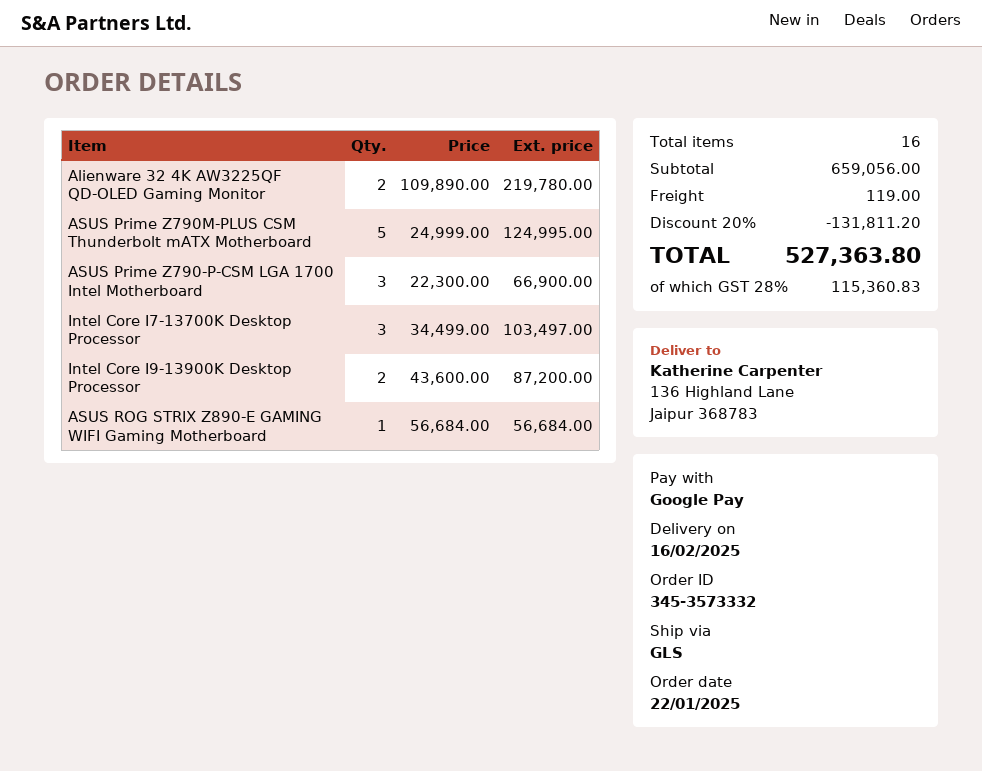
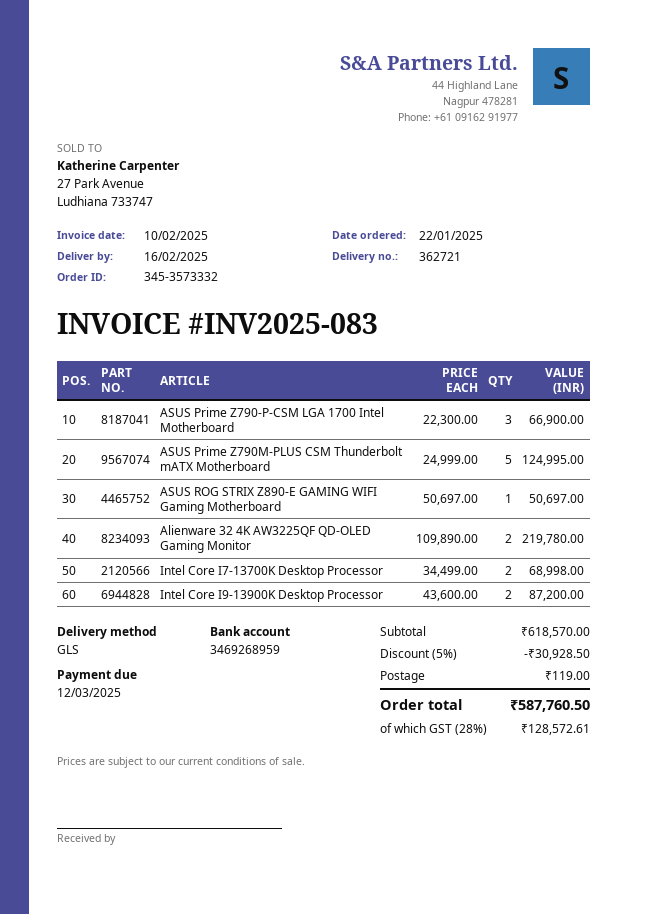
Intel Core I7-13700K Desktop Processor: 3 x 34499.00 = 103497.00 -> 2 x 34499.00 = 68998.00
ASUS ROG STRIX Z890-E GAMING WIFI Gaming Motherboard: 1 x 56684.00 = 56684.00 -> 1 x 50697.00 = 50697.00
subtotal: 659056.00 -> 618570.00
discount: 20% = 131811.20 -> 5% = 30928.50
tax: 28% = 115360.83 -> 28% = 128572.61
total: 527363.80 -> 587760.50

